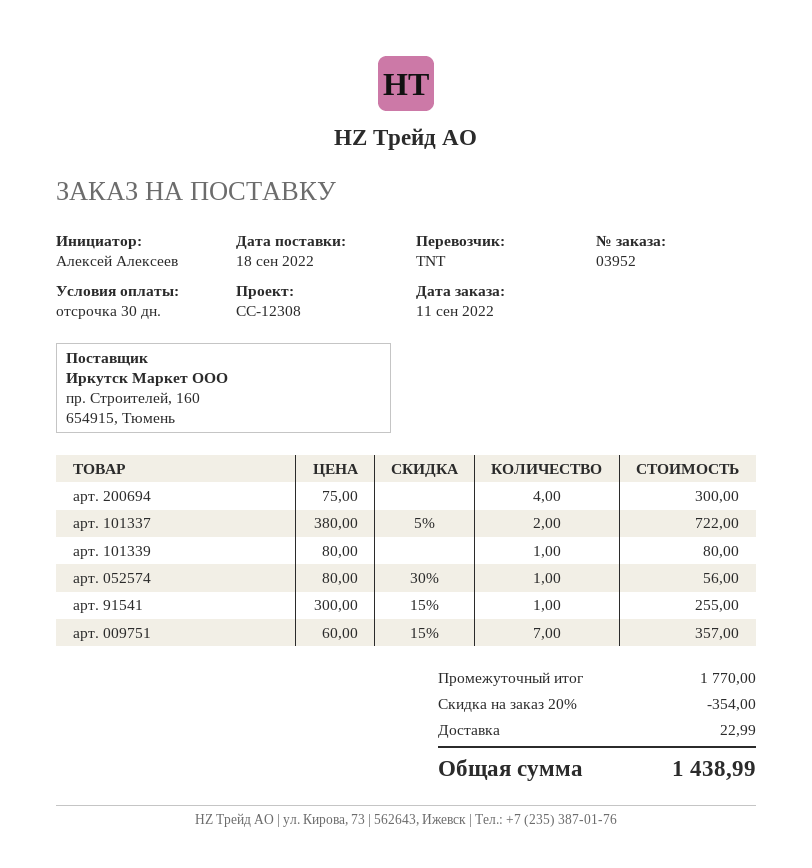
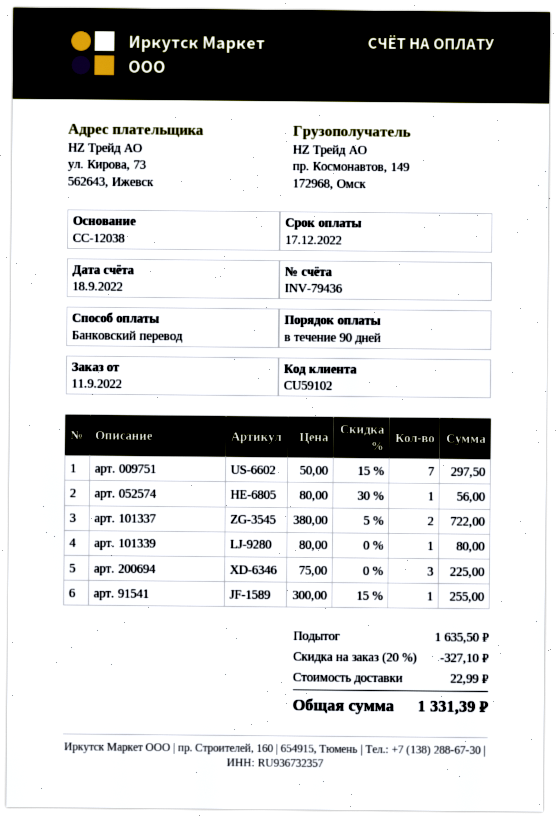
payment terms: 30 days -> 90 days
reference: CC-12308 -> CC-12038
арт. 200694: 4 x 75.00 = 300.00 -> 3 x 75.00 = 225.00
арт. 009751: 7 x 60.00 - 15% = 357.00 -> 7 x 50.00 - 15% = 297.50
subtotal: 1770.00 -> 1635.50
discount: 20% = 354.00 -> 20% = 327.10
total: 1438.99 -> 1331.39

